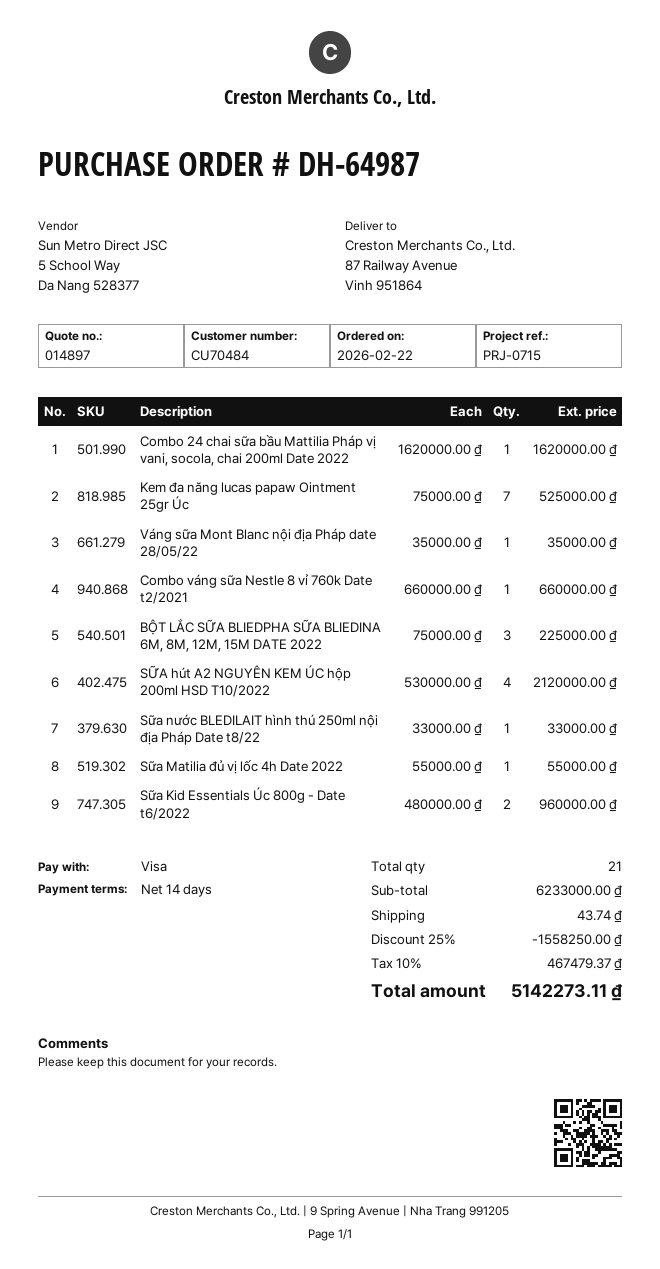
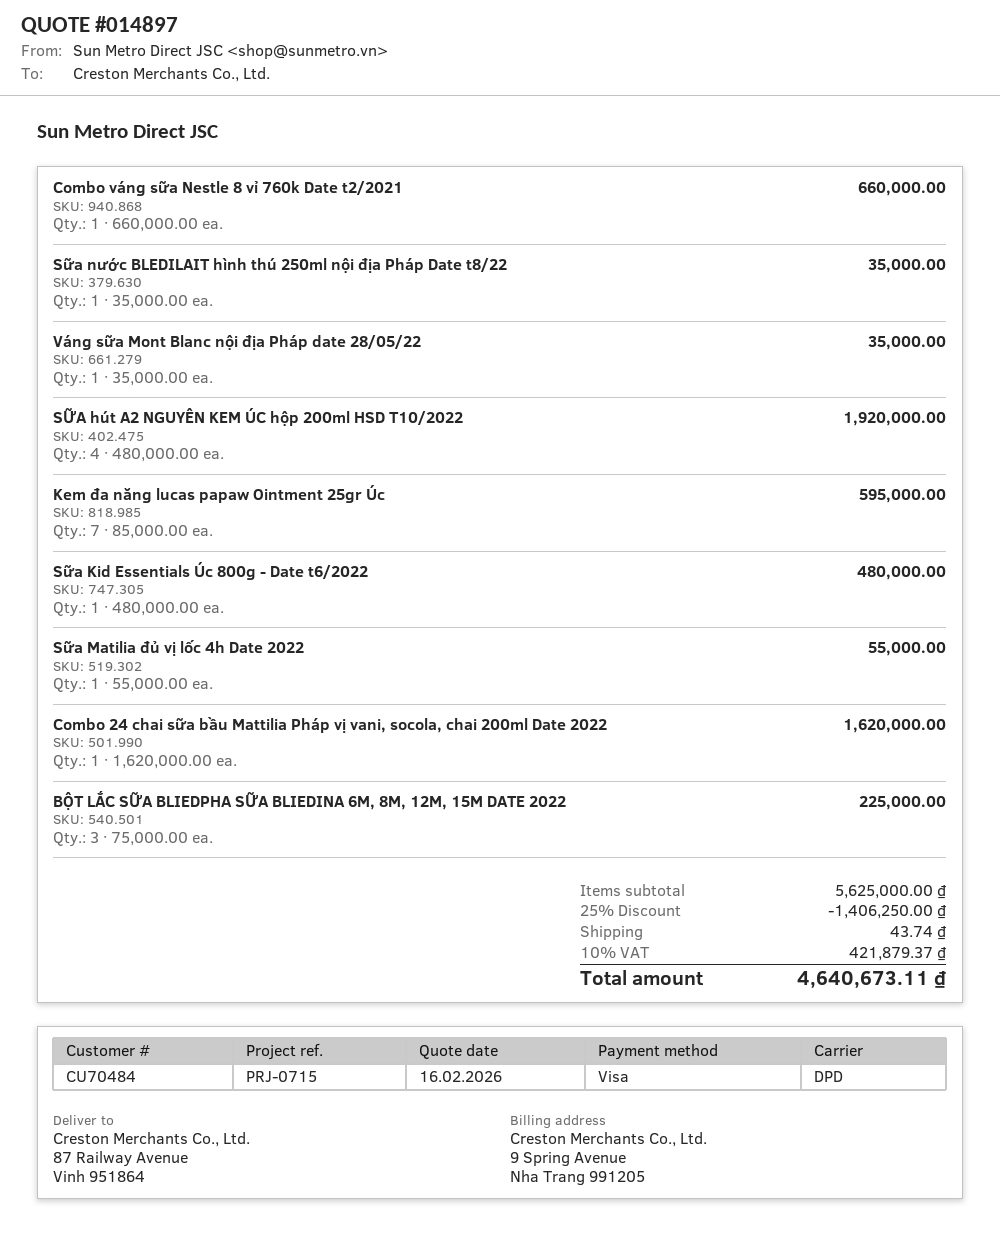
Kem đa năng lucas papaw Ointment 25gr Úc: 7 x 75000.00 = 525000.00 -> 7 x 85000.00 = 595000.00
SỮA hút A2 NGUYÊN KEM ÚC hộp 200ml HSD T10/2022: 4 x 530000.00 = 2120000.00 -> 4 x 480000.00 = 1920000.00
Sữa nước BLEDILAIT hình thú 250ml nội địa Pháp Date t8/22: 1 x 33000.00 = 33000.00 -> 1 x 35000.00 = 35000.00
Sữa Kid Essentials Úc 800g - Date t6/2022: 2 x 480000.00 = 960000.00 -> 1 x 480000.00 = 480000.00
subtotal: 6233000.00 -> 5625000.00
discount: 25% = 1558250.00 -> 25% = 1406250.00
tax: 10% = 467479.37 -> 10% = 421879.37
total: 5142273.11 -> 4640673.11

